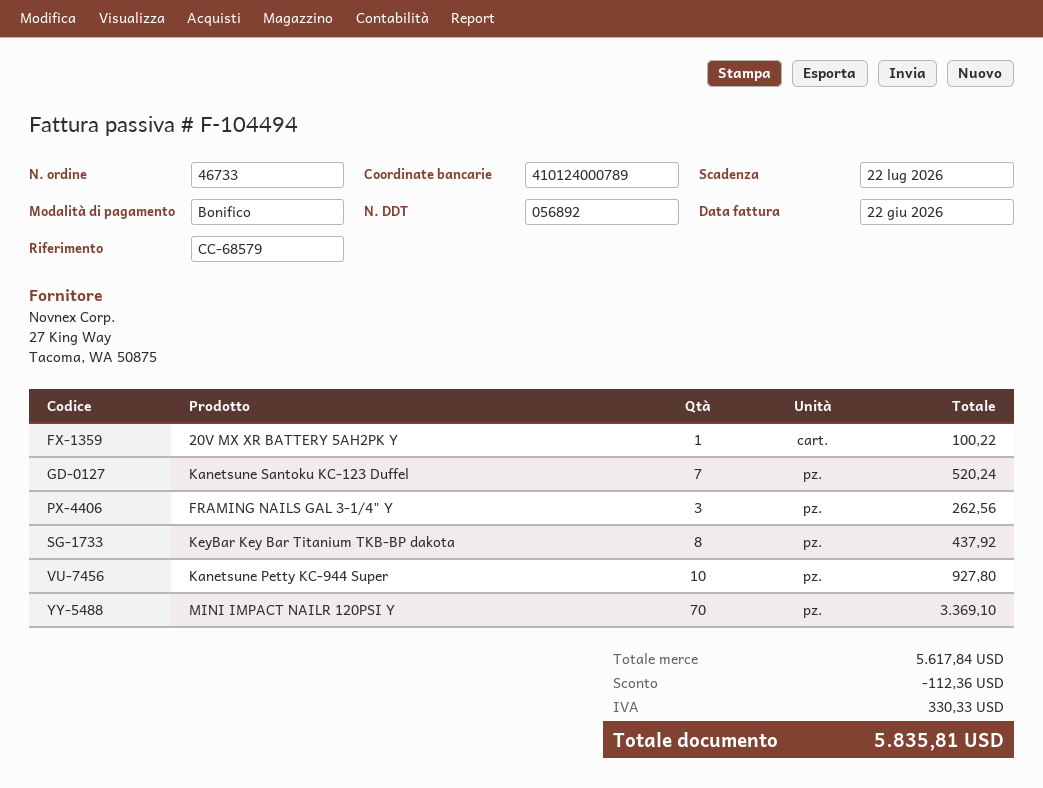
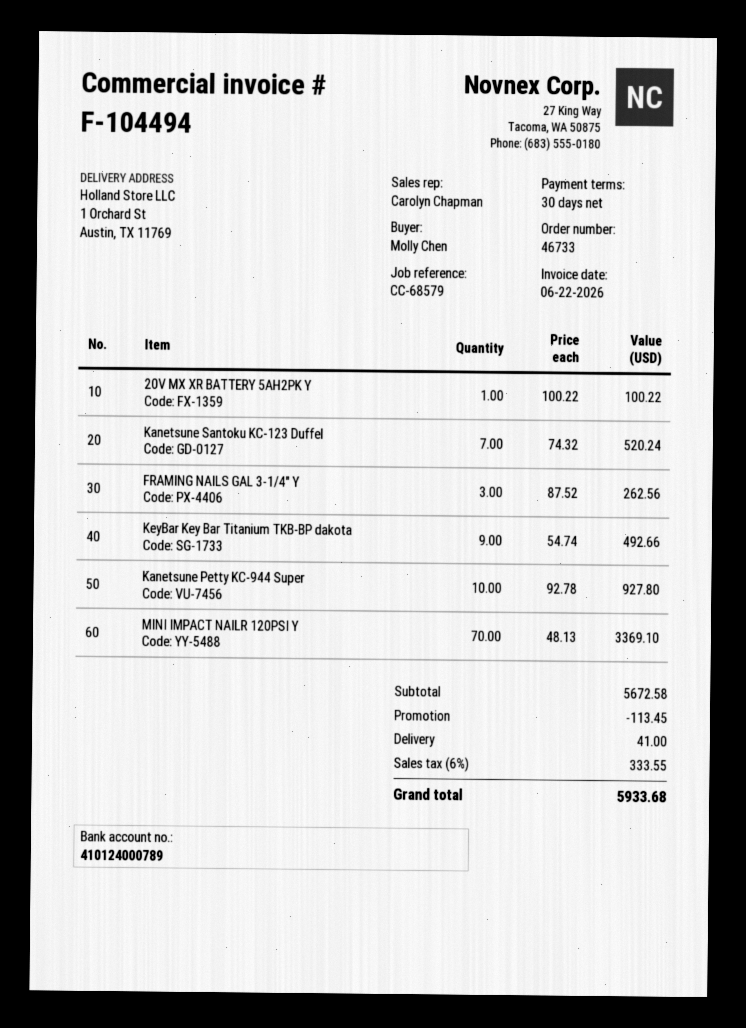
KeyBar Key Bar Titanium TKB-BP dakota: 8 for 437.92 -> 9 for 492.66
subtotal: 5617.84 -> 5672.58
discount: 112.36 -> 113.45
shipping: none -> 41.00
tax: 330.33 -> 333.55
total: 5835.81 -> 5933.68

